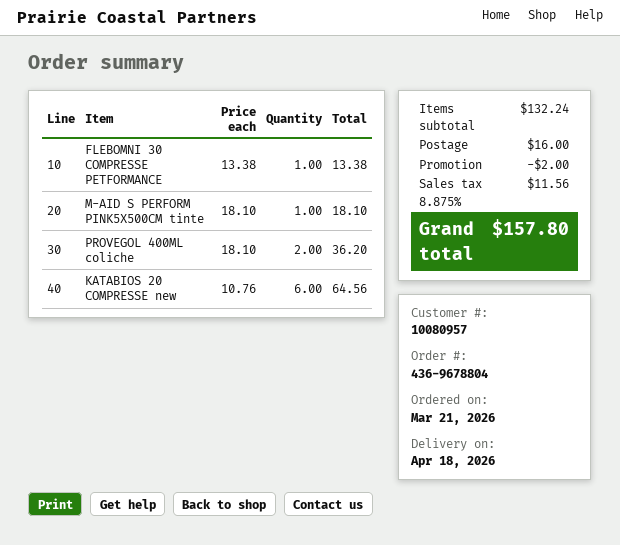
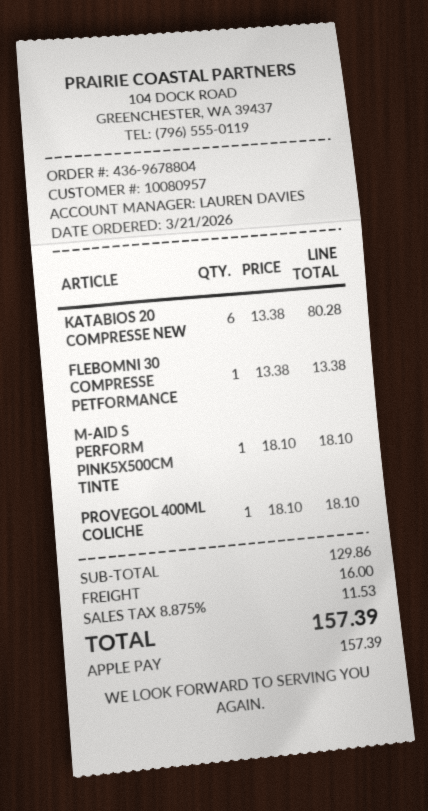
PROVEGOL 400ML coliche: 2 x 18.10 = 36.20 -> 1 x 18.10 = 18.10
KATABIOS 20 COMPRESSE new: 6 x 10.76 = 64.56 -> 6 x 13.38 = 80.28
subtotal: 132.24 -> 129.86
discount: 2.00 -> none
tax: 8.875% = 11.56 -> 8.875% = 11.53
total: 157.80 -> 157.39

